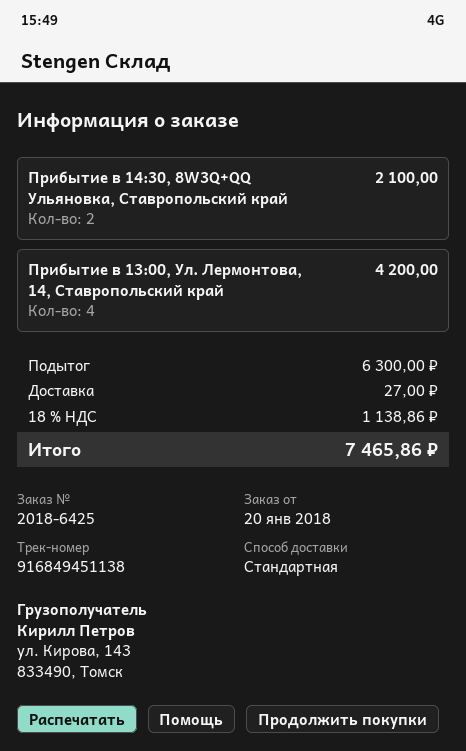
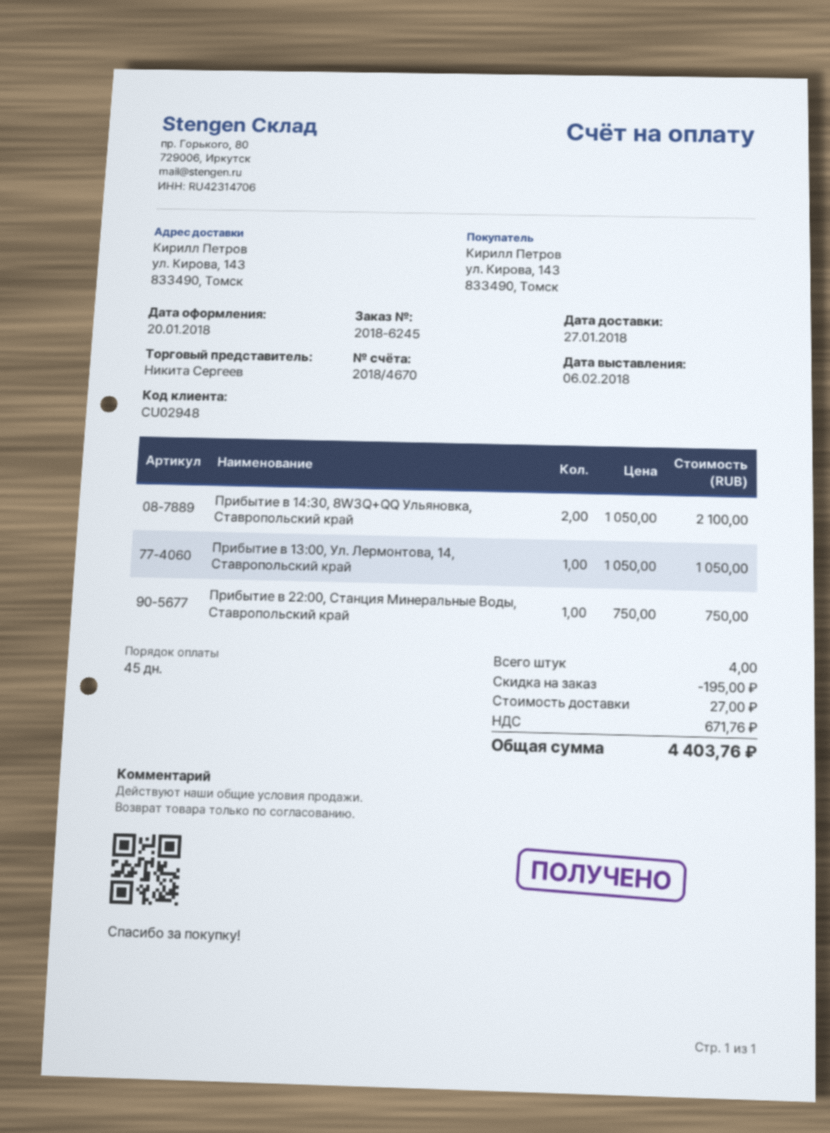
order number: 2018-6425 -> 2018-6245
Прибытие в 13:00, Ул. Лермонтова, 14, Ставропольский край: 4 for 4200.00 -> 1 for 1050.00
Прибытие в 22:00, Cтанция Минеральные Воды, Ставропольский край: none -> 1 for 750.00
discount: none -> 195.00
tax: 1138.86 -> 671.76
total: 7465.86 -> 4403.76

